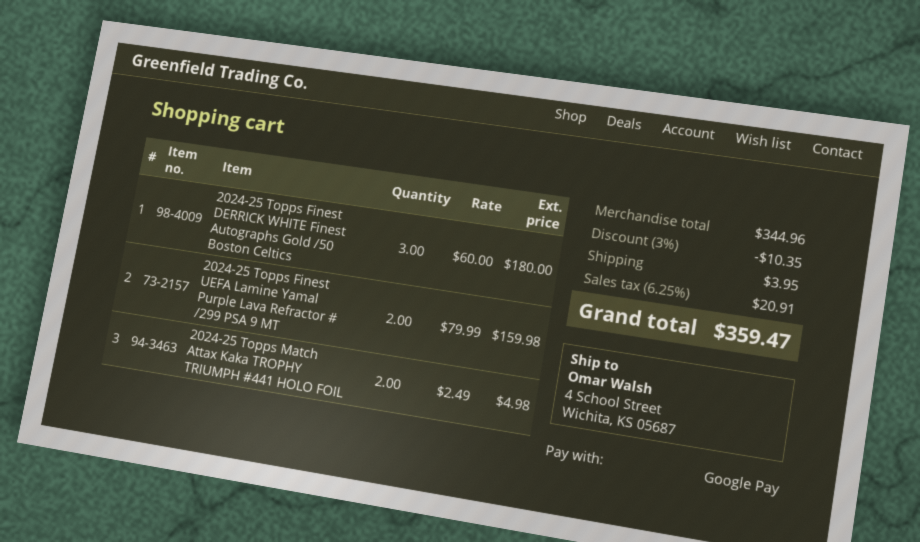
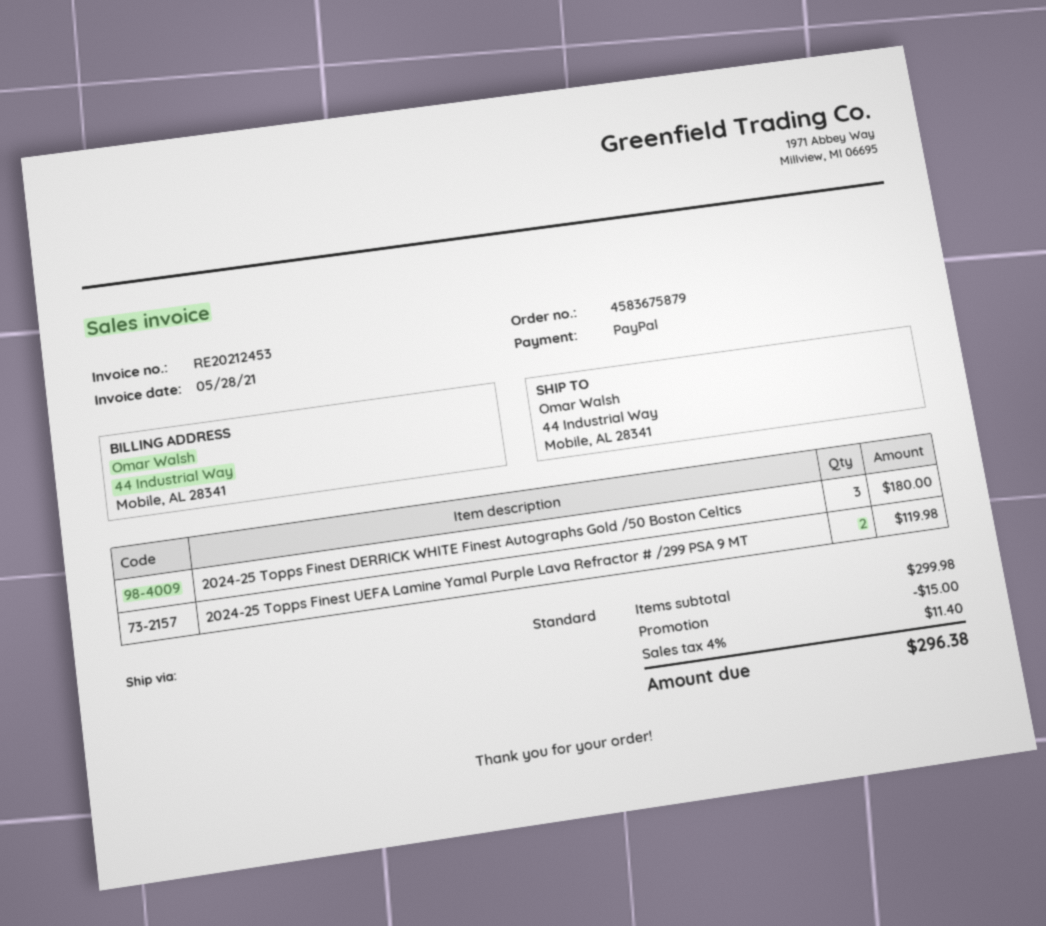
payment method: Google Pay -> PayPal
ship to: 4 School Street, Wichita, KS 05687 -> 44 Industrial Way, Mobile, AL 28341
2024-25 Topps Finest UEFA Lamine Yamal Purple Lava Refractor # /299 PSA 9 MT: 2 for 159.98 -> 2 for 119.98
2024-25 Topps Match Attax Kaka TROPHY TRIUMPH #441 HOLO FOIL: 2 for 4.98 -> none
subtotal: 344.96 -> 299.98
discount: 10.35 -> 15.00
shipping: 3.95 -> none
tax: 6.25% = 20.91 -> 4% = 11.40
total: 359.47 -> 296.38

